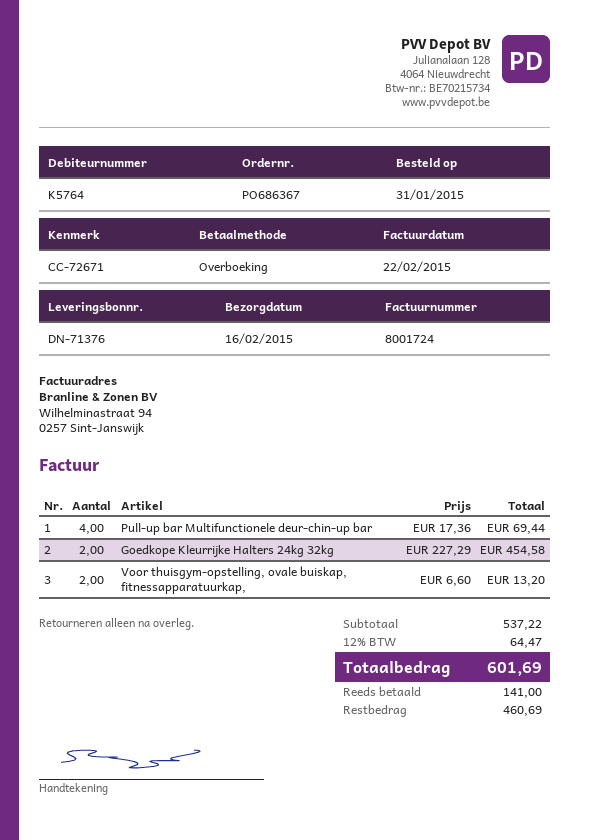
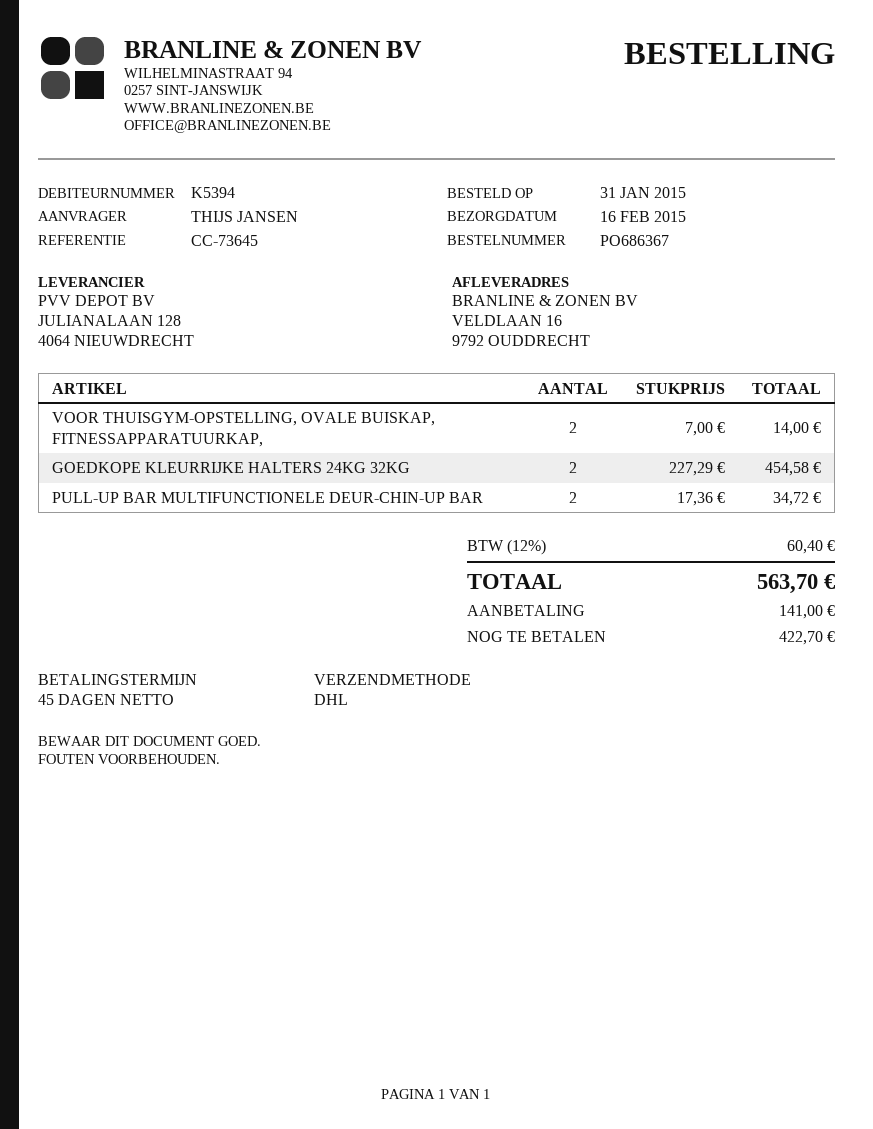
customer number: K5764 -> K5394
reference: CC-72671 -> CC-73645
Pull-up bar Multifunctionele deur-chin-up bar: 4 x 17.36 = 69.44 -> 2 x 17.36 = 34.72
Voor thuisgym-opstelling, ovale buiskap, fitnessapparatuurkap,: 2 x 6.60 = 13.20 -> 2 x 7.00 = 14.00
tax: 12% = 64.47 -> 12% = 60.40
total: 601.69 -> 563.70
balance: 460.69 -> 422.70

